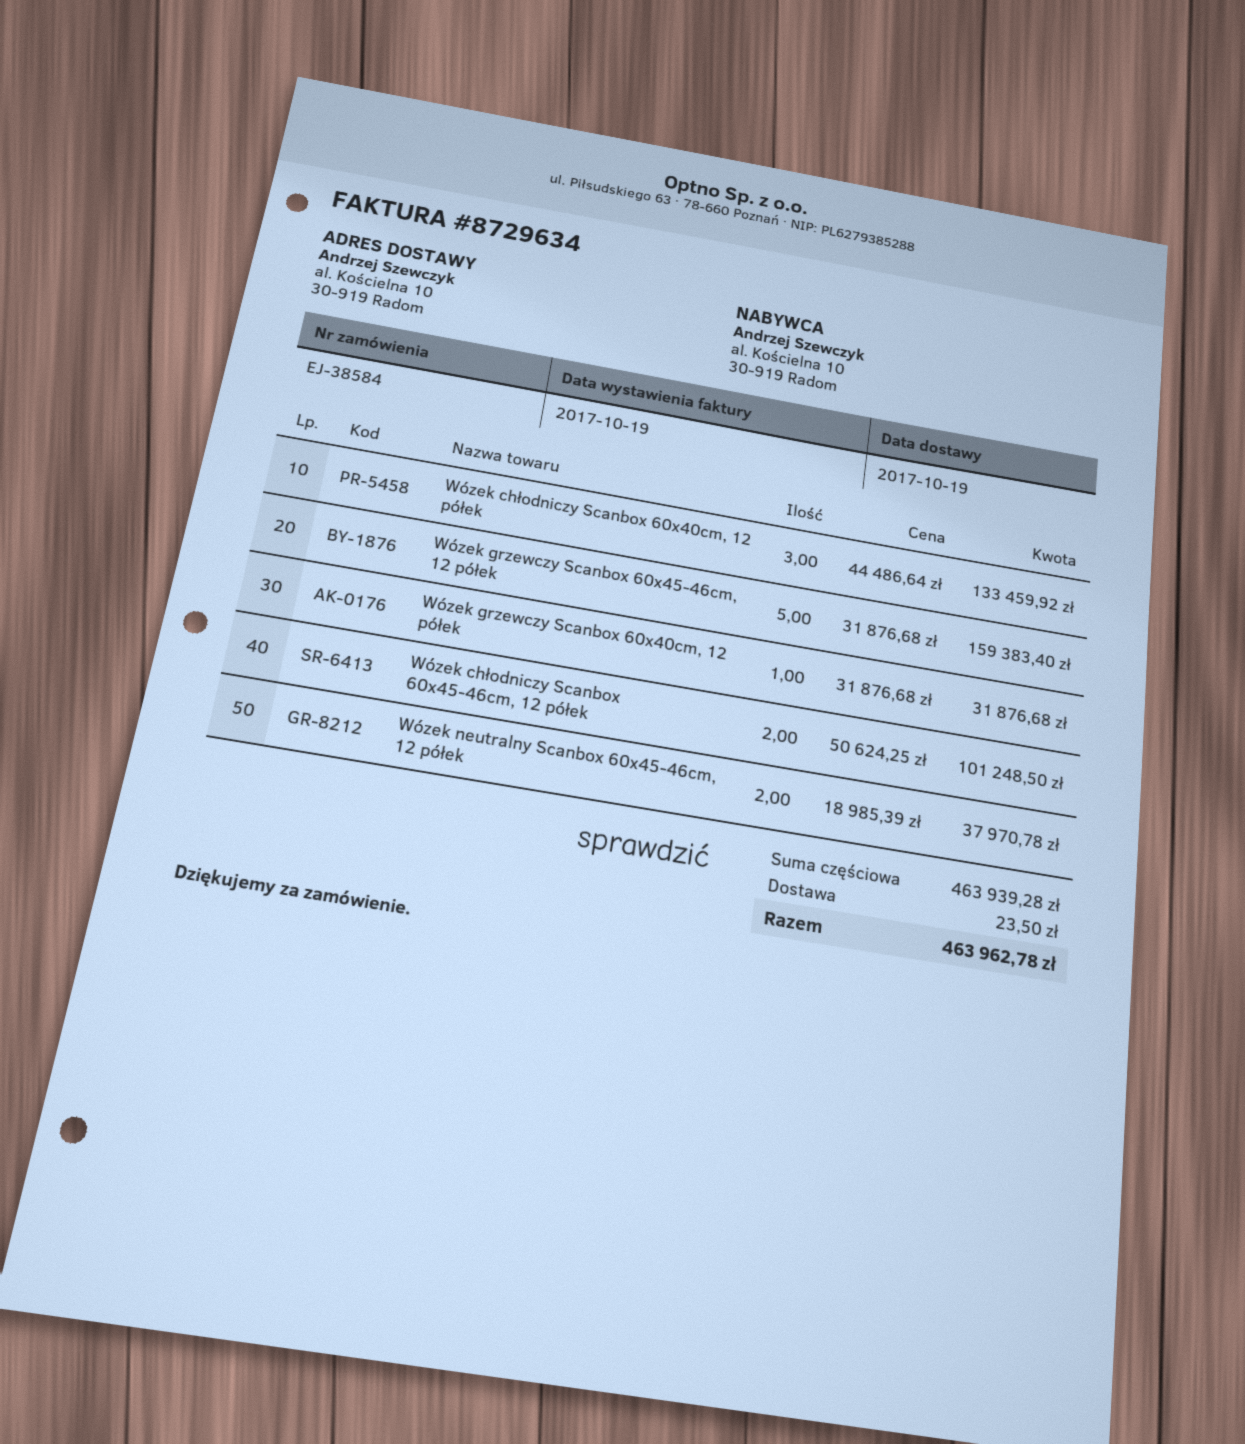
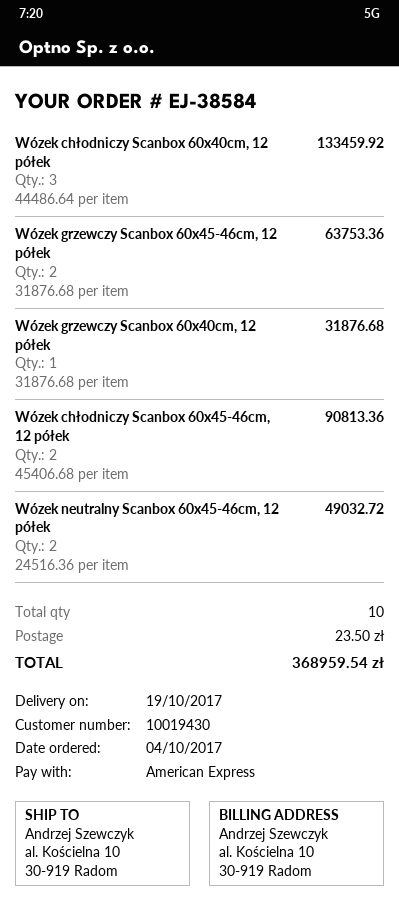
Wózek grzewczy Scanbox 60x45-46cm, 12 półek: 5 x 31876.68 = 159383.40 -> 2 x 31876.68 = 63753.36
Wózek chłodniczy Scanbox 60x45-46cm, 12 półek: 2 x 50624.25 = 101248.50 -> 2 x 45406.68 = 90813.36
Wózek neutralny Scanbox 60x45-46cm, 12 półek: 2 x 18985.39 = 37970.78 -> 2 x 24516.36 = 49032.72
total: 463962.78 -> 368959.54

